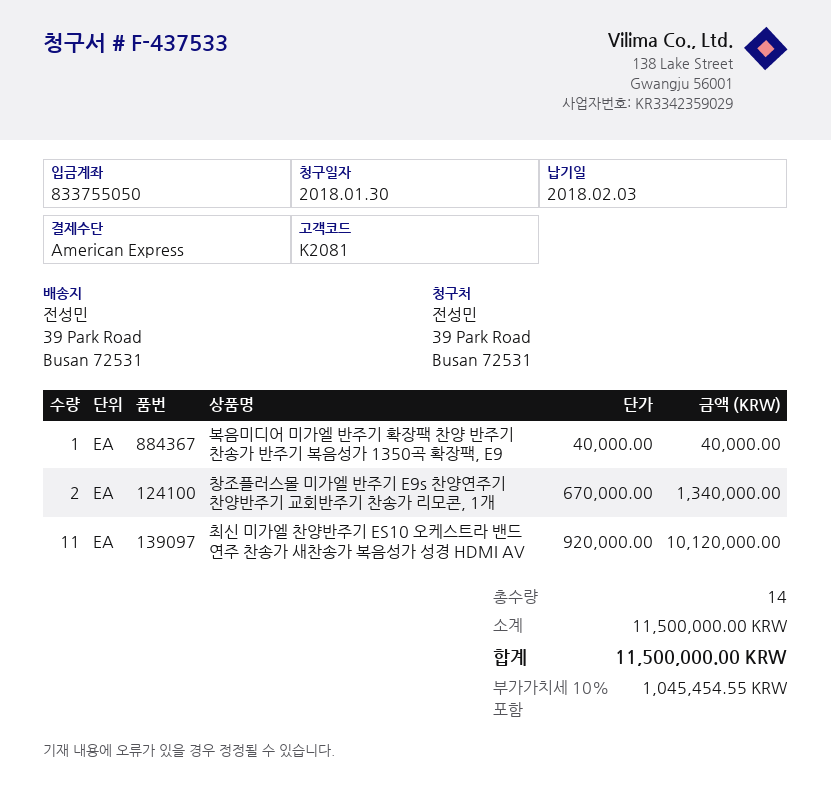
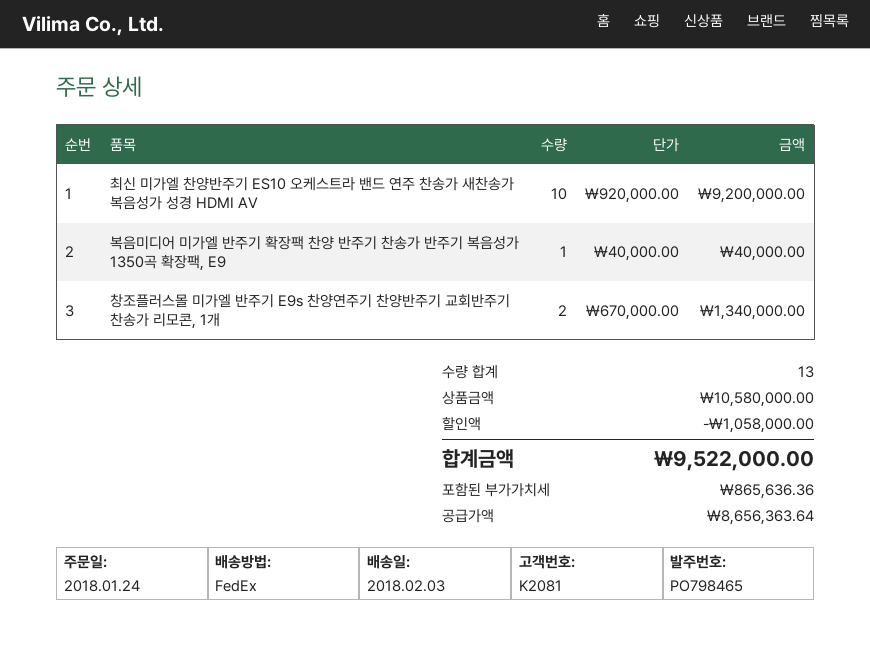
최신 미가엘 찬양반주기 ES10 오케스트라 밴드 연주 찬송가 새찬송가 복음성가 성경 HDMI AV: 11 x 920000.00 = 10120000.00 -> 10 x 920000.00 = 9200000.00
total quantity: 14 -> 13
subtotal: 11500000.00 -> 10580000.00
discount: none -> 1058000.00
tax: 1045454.55 -> 865636.36
total: 11500000.00 -> 9522000.00

